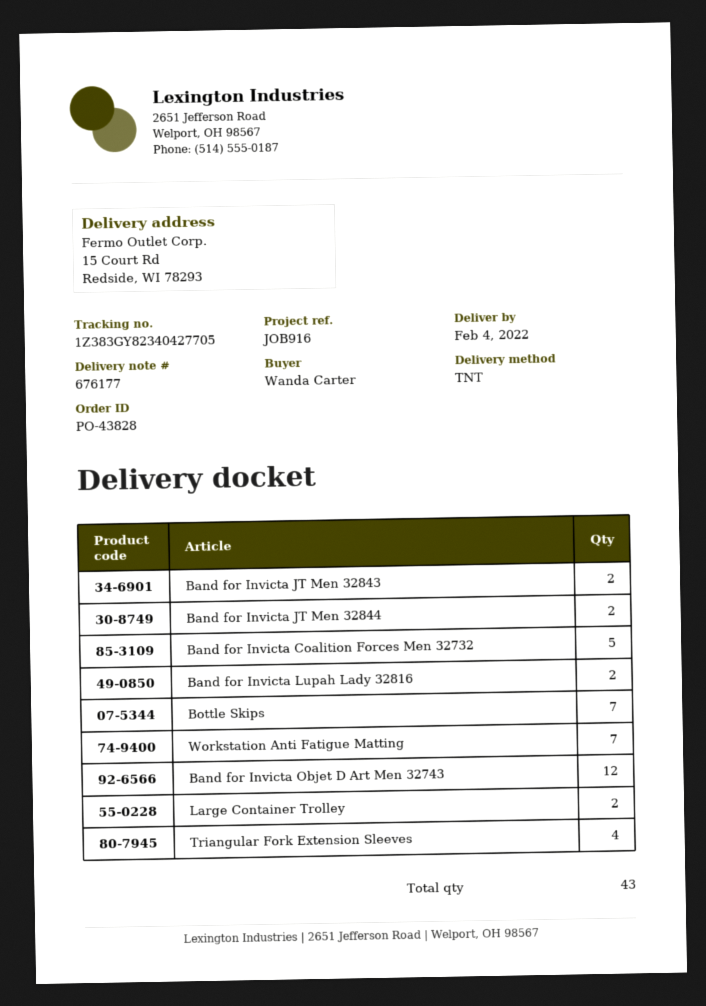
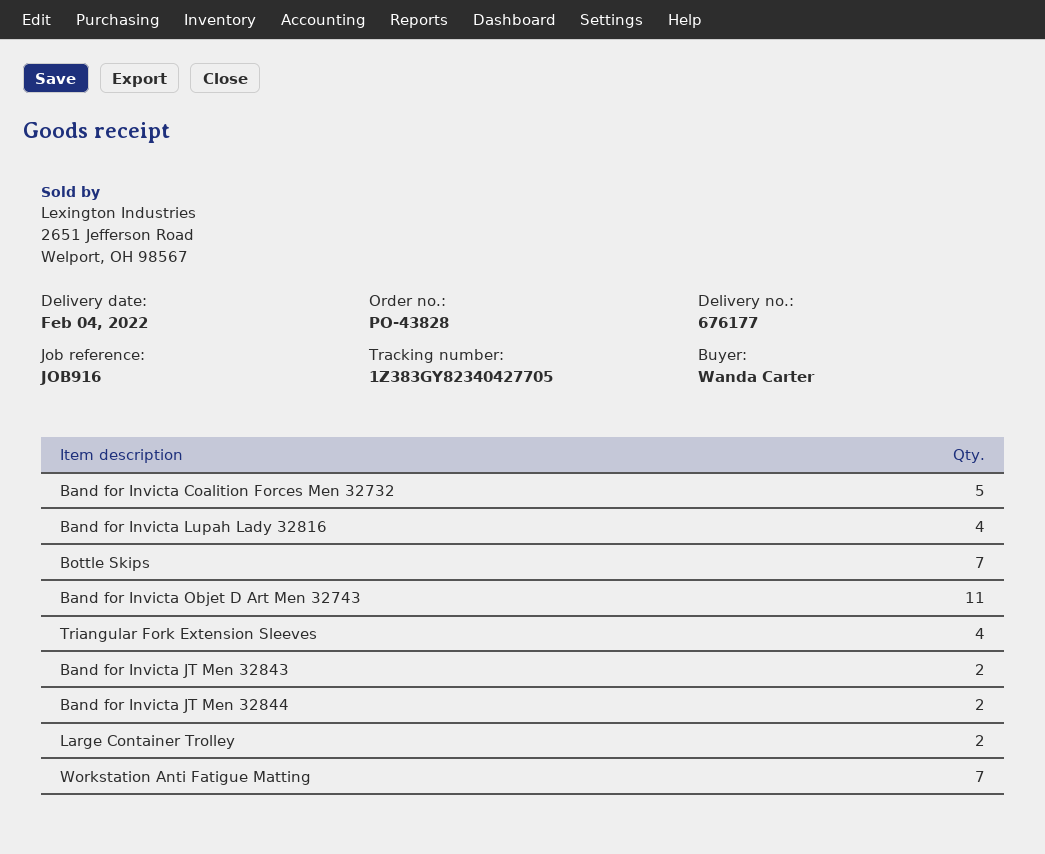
Band for Invicta Lupah Lady 32816: 2 -> 4
Band for Invicta Objet D Art Men 32743: 12 -> 11

